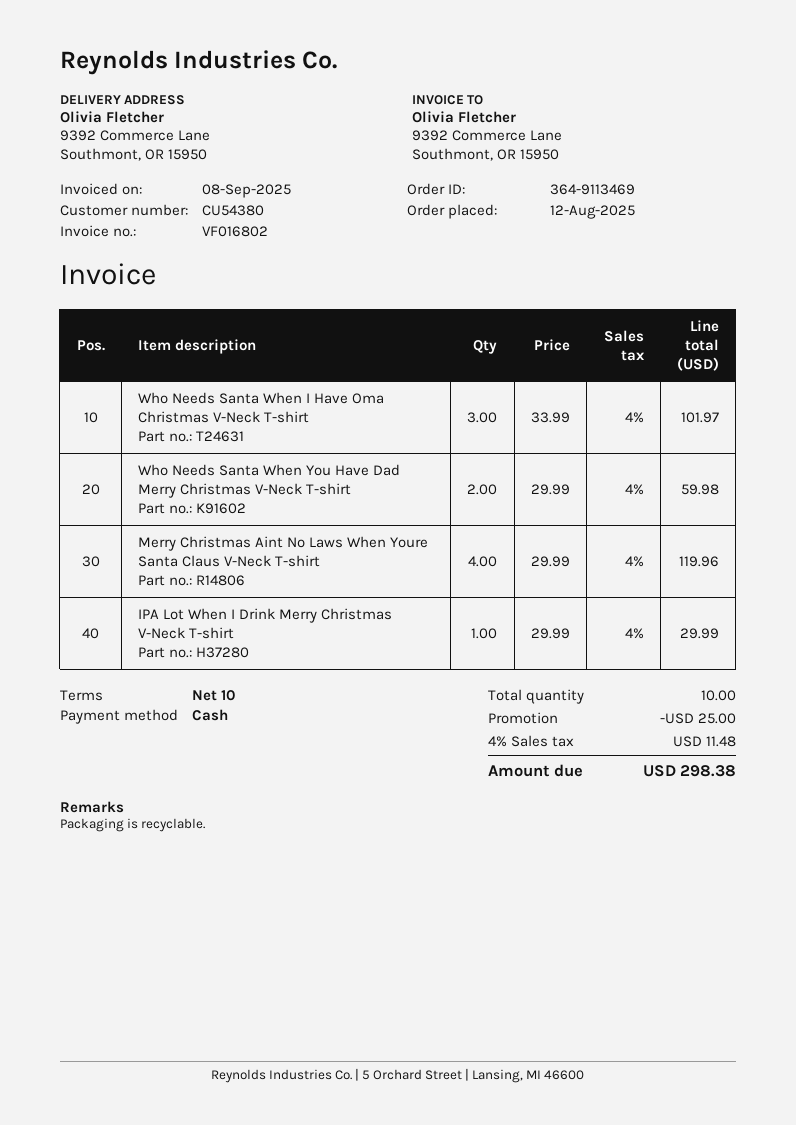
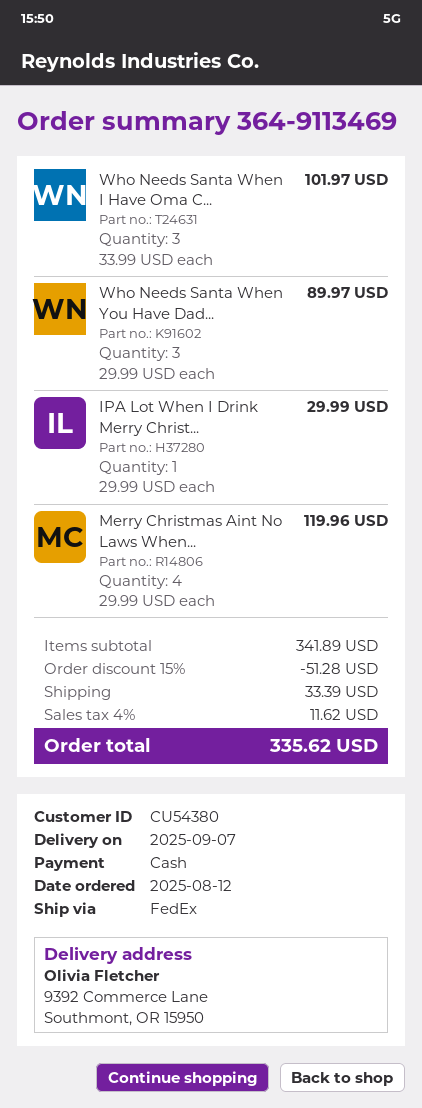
Who Needs Santa When You Have Dad Merry Christmas V-Neck T-shirt: 2 x 29.99 = 59.98 -> 3 x 29.99 = 89.97
discount: 25.00 -> 51.28
shipping: none -> 33.39
tax: 4% = 11.48 -> 4% = 11.62
total: 298.38 -> 335.62

